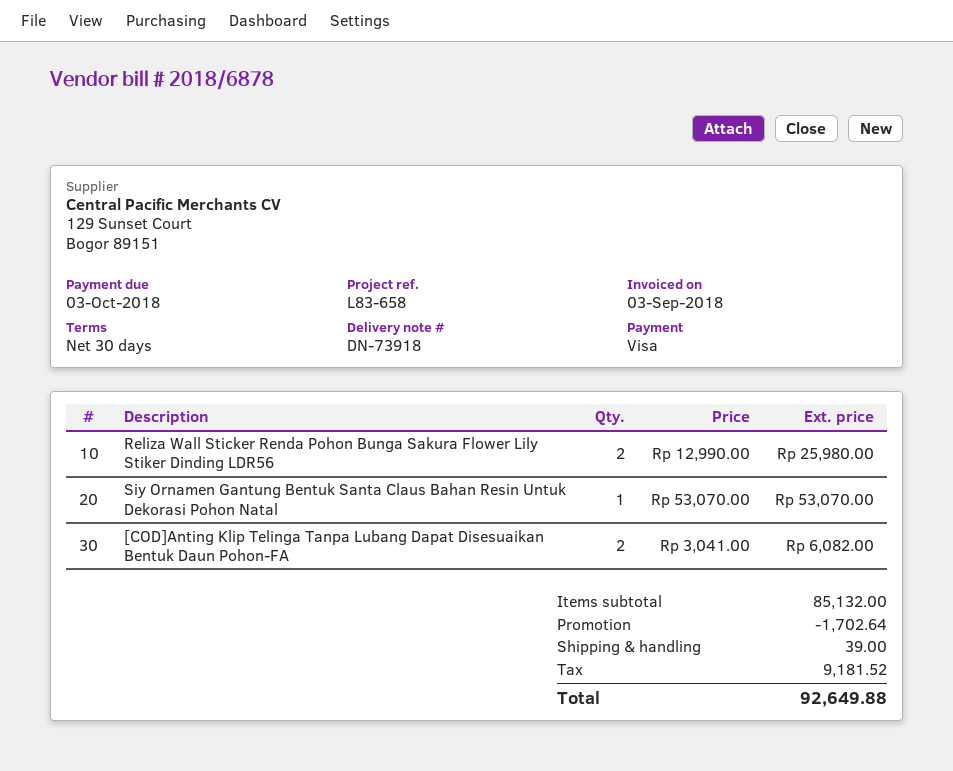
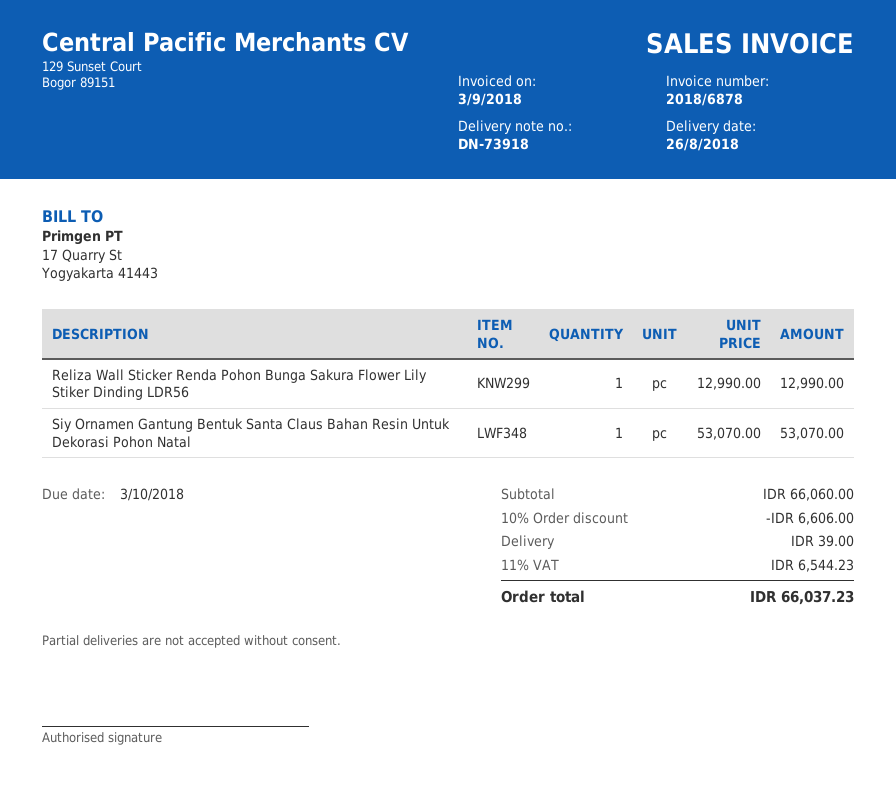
Reliza Wall Sticker Renda Pohon Bunga Sakura Flower Lily Stiker Dinding LDR56: 2 x 12990.00 = 25980.00 -> 1 x 12990.00 = 12990.00
[COD]Anting Klip Telinga Tanpa Lubang Dapat Disesuaikan Bentuk Daun Pohon-FA: 2 x 3041.00 = 6082.00 -> none
subtotal: 85132.00 -> 66060.00
discount: 1702.64 -> 6606.00
tax: 9181.52 -> 6544.23
total: 92649.88 -> 66037.23

